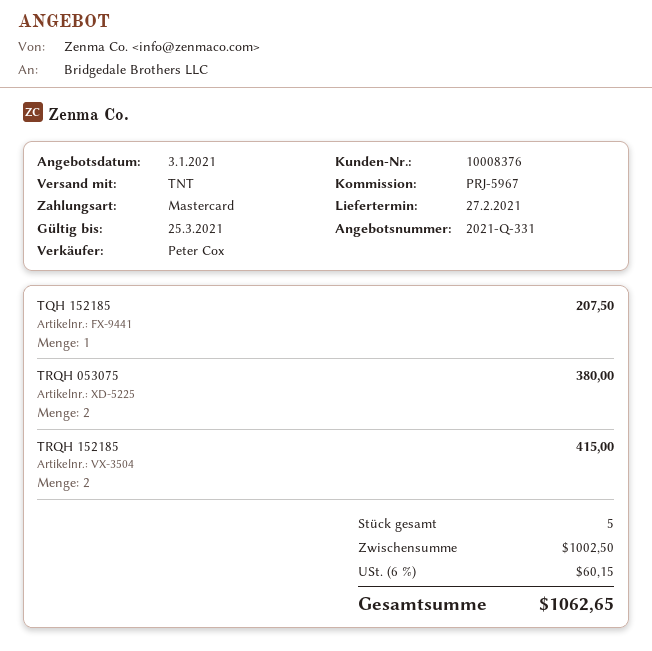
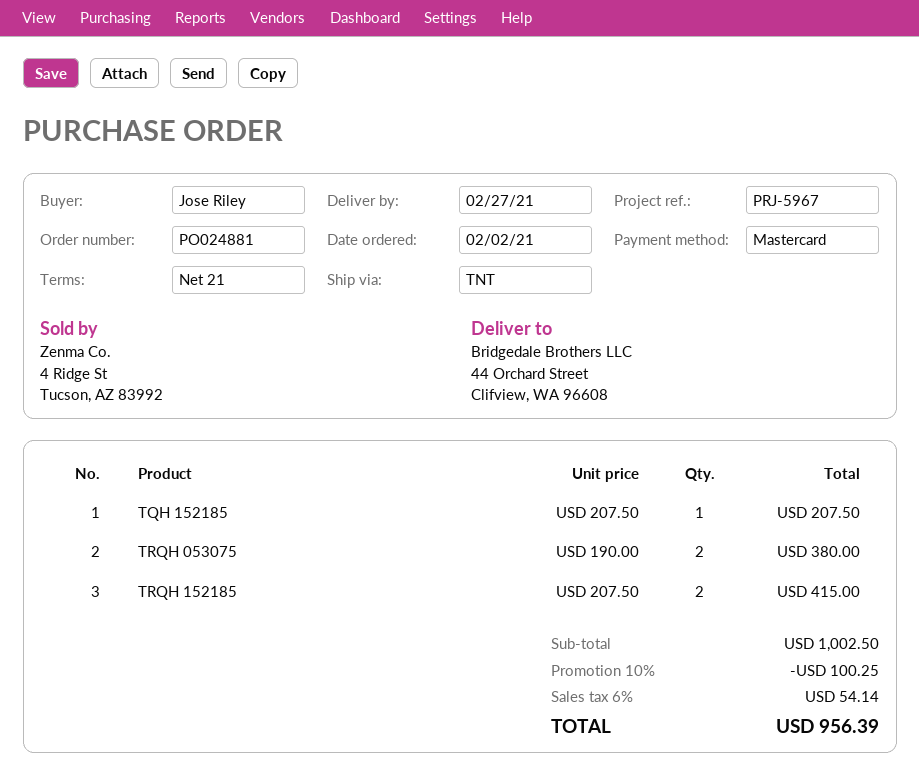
discount: none -> 10% = 100.25
tax: 6% = 60.15 -> 6% = 54.14
total: 1062.65 -> 956.39

